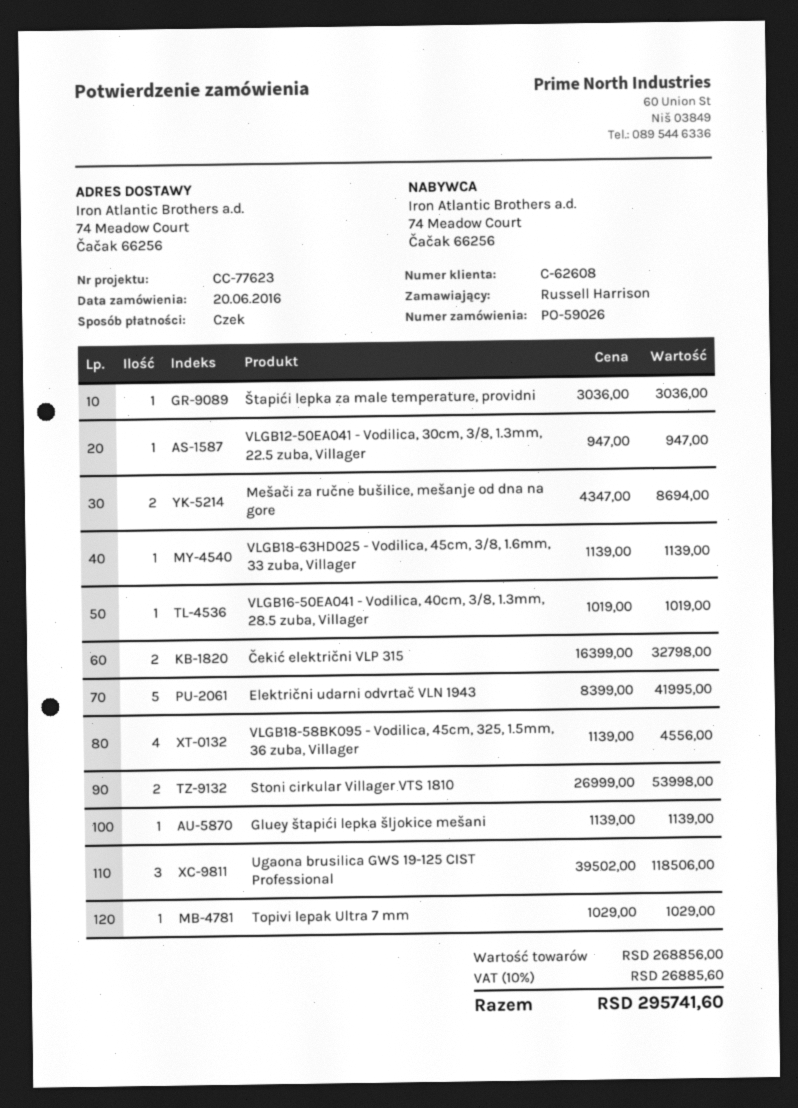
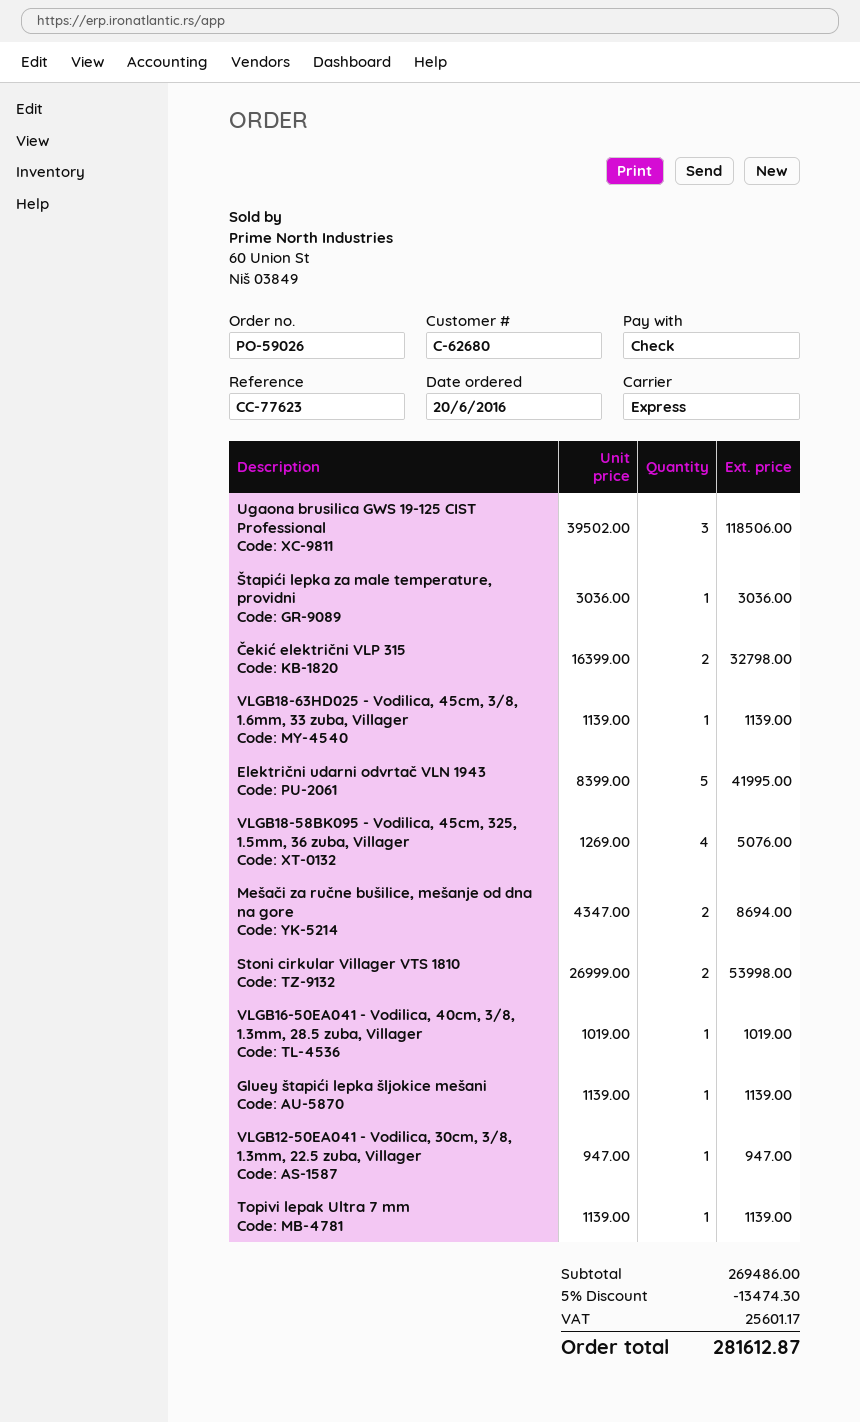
customer number: C-62608 -> C-62680
VLGB18-58BK095 - Vodilica, 45cm, 325, 1.5mm, 36 zuba, Villager: 4 x 1139.00 = 4556.00 -> 4 x 1269.00 = 5076.00
Topivi lepak Ultra 7 mm: 1 x 1029.00 = 1029.00 -> 1 x 1139.00 = 1139.00
subtotal: 268856.00 -> 269486.00
discount: none -> 5% = 13474.30
tax: 26885.60 -> 25601.17
total: 295741.60 -> 281612.87

